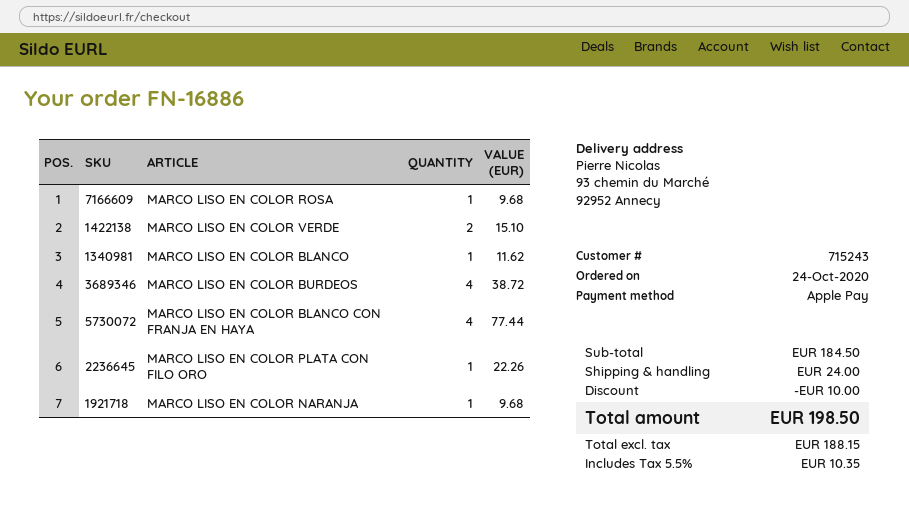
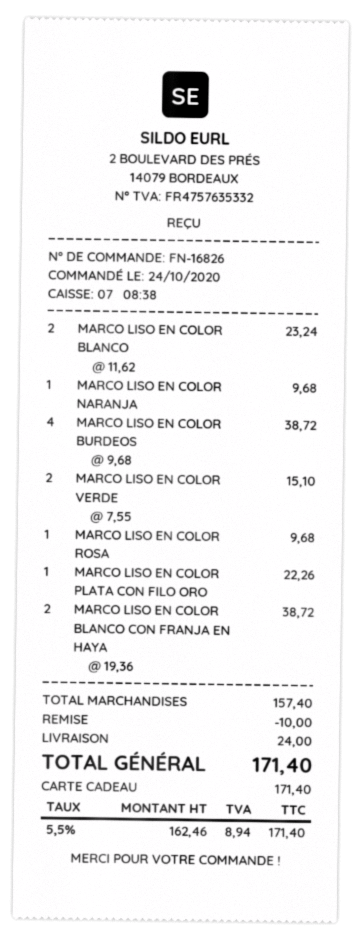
order number: FN-16886 -> FN-16826
payment method: Apple Pay -> gift card
MARCO LISO EN COLOR BLANCO: 1 for 11.62 -> 2 for 23.24
MARCO LISO EN COLOR BLANCO CON FRANJA EN HAYA: 4 for 77.44 -> 2 for 38.72
subtotal: 184.50 -> 157.40
net: 188.15 -> 162.46
tax: 5.5% = 10.35 -> 5.5% = 8.94
total: 198.50 -> 171.40

